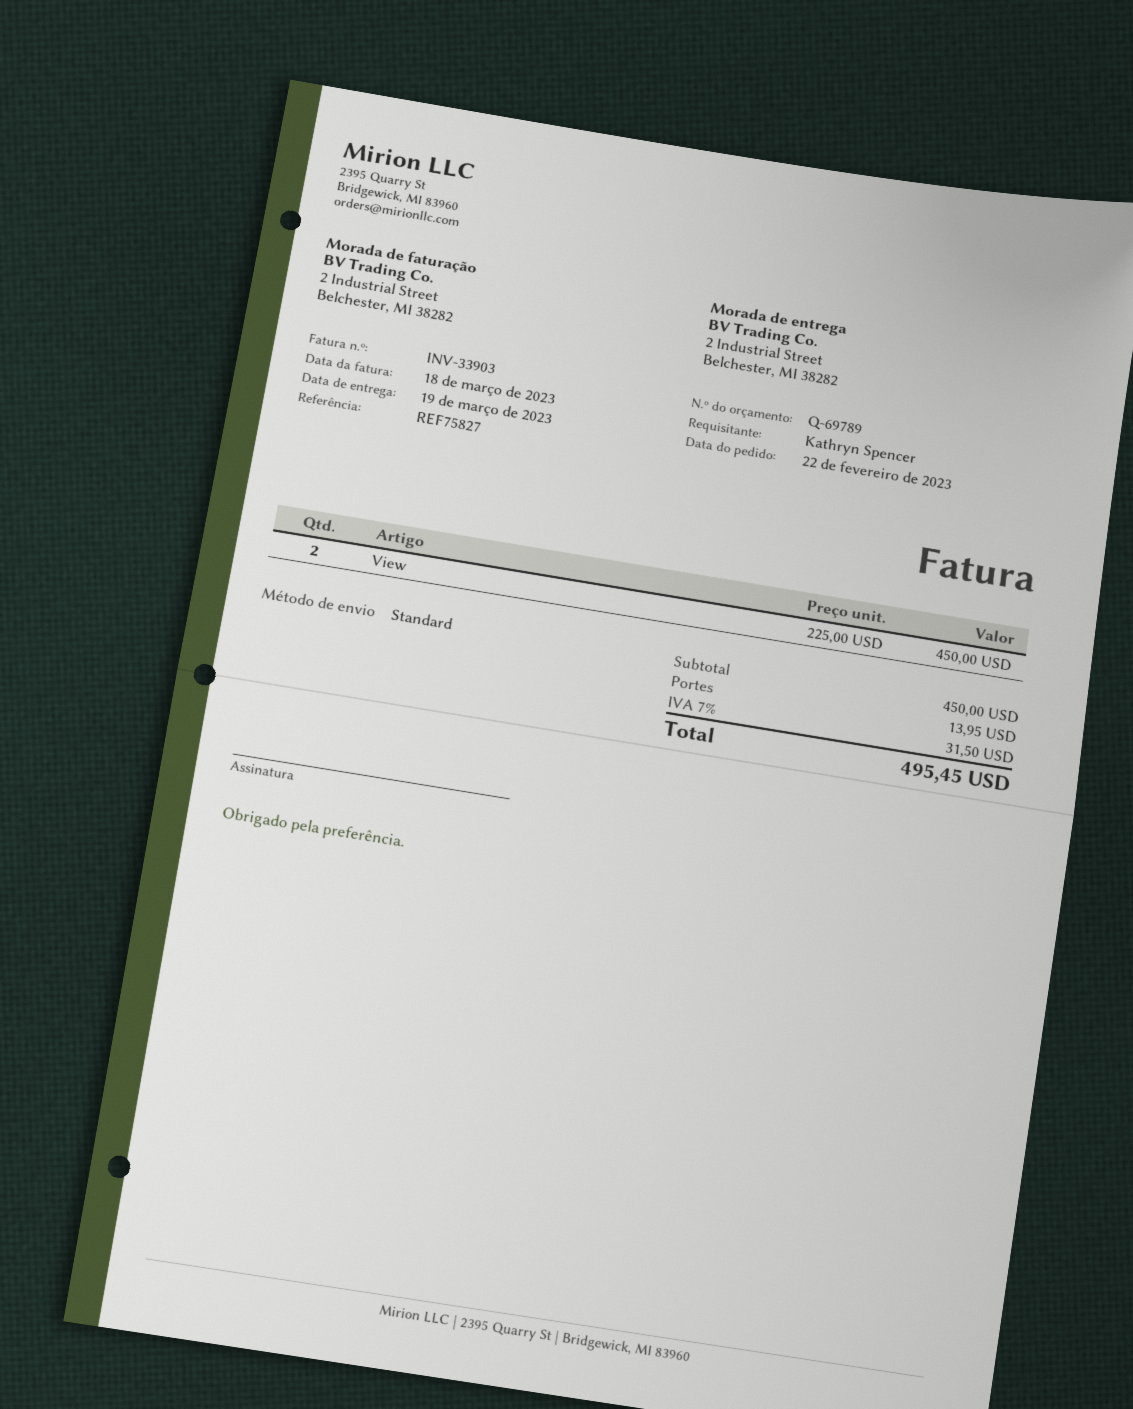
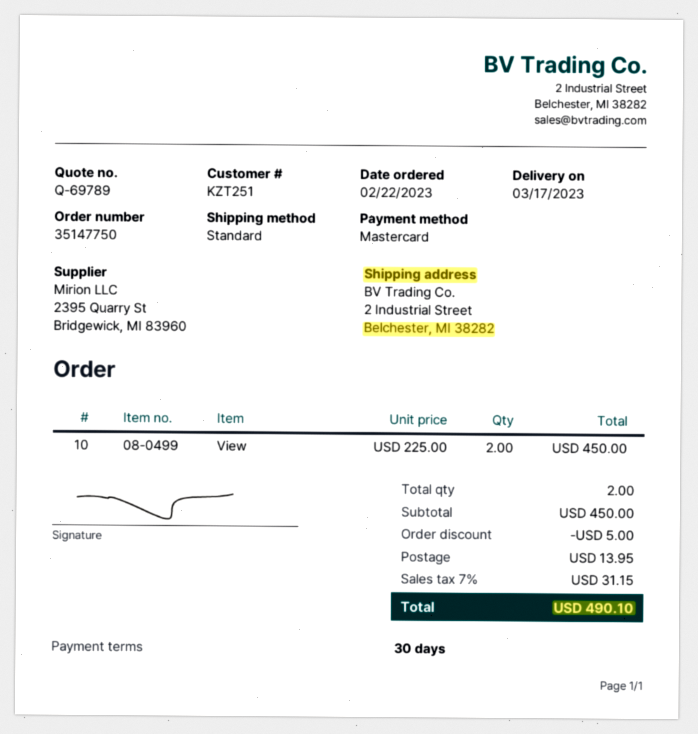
delivery date: 2023-03-19 -> 2023-03-17
discount: none -> 5.00
tax: 7% = 31.50 -> 7% = 31.15
total: 495.45 -> 490.10

